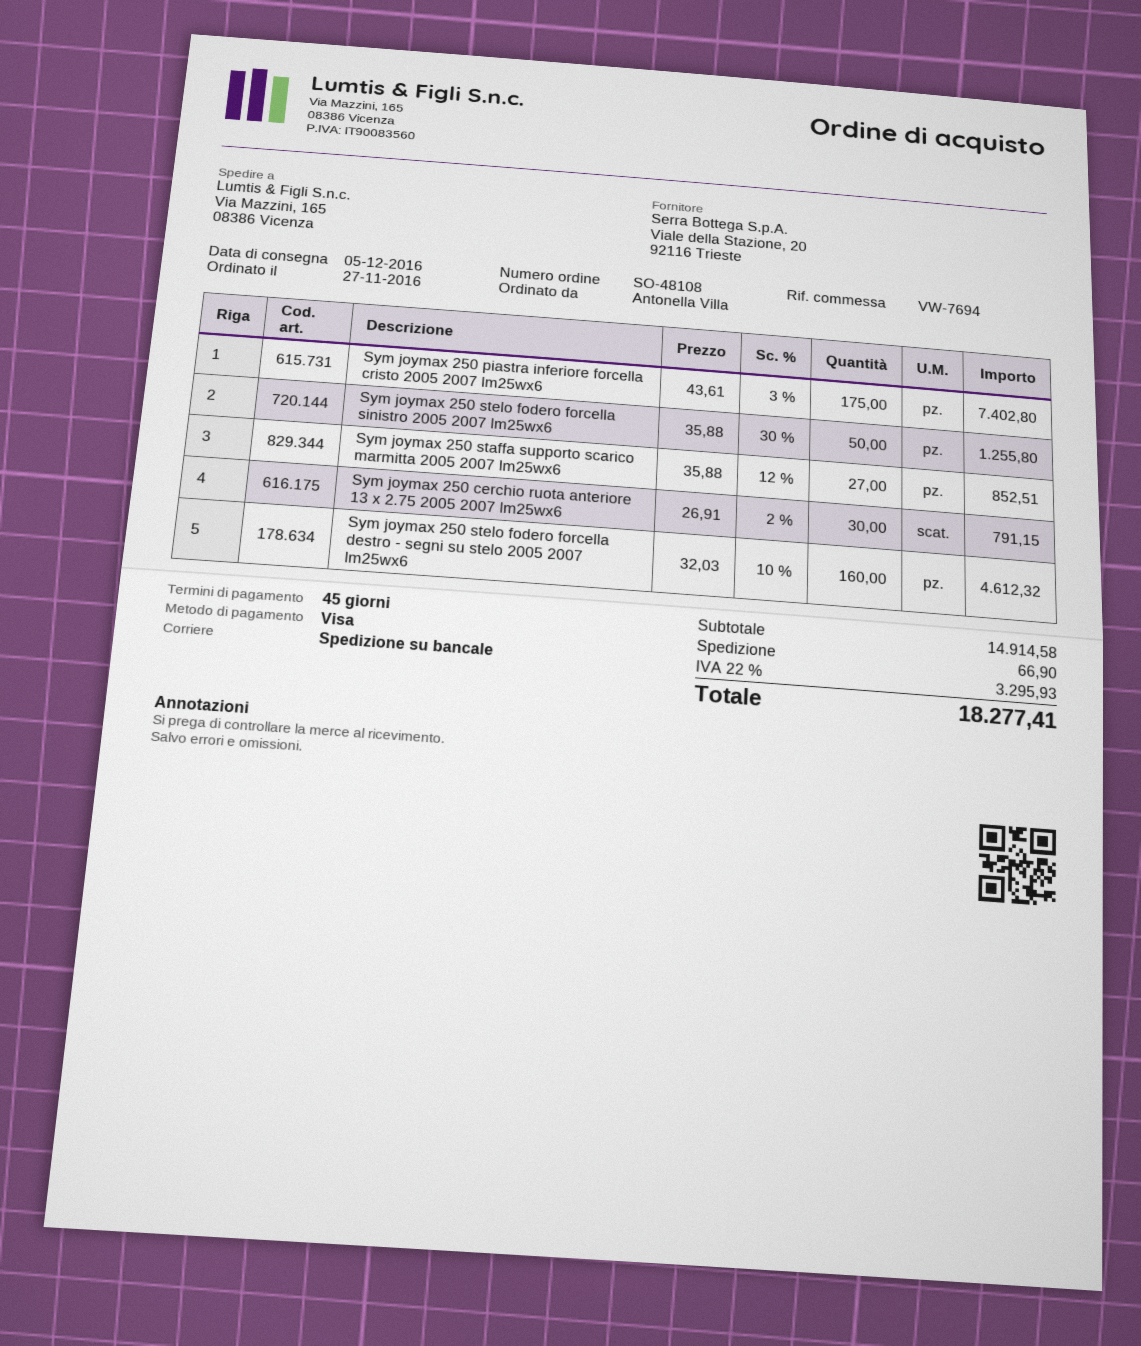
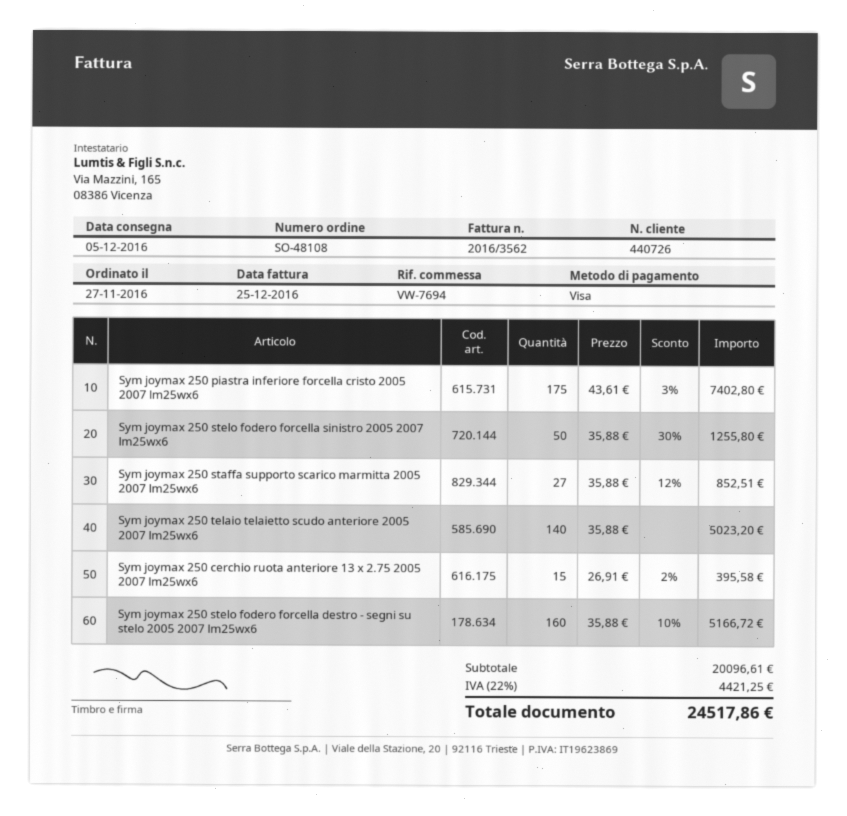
Sym joymax 250 cerchio ruota anteriore 13 x 2.75 2005 2007 lm25wx6: 30 x 26.91 - 2% = 791.15 -> 15 x 26.91 - 2% = 395.58
Sym joymax 250 stelo fodero forcella destro - segni su stelo 2005 2007 lm25wx6: 160 x 32.03 - 10% = 4612.32 -> 160 x 35.88 - 10% = 5166.72
Sym joymax 250 telaio telaietto scudo anteriore 2005 2007 lm25wx6: none -> 140 x 35.88 = 5023.20
subtotal: 14914.58 -> 20096.61
shipping: 66.90 -> none
tax: 22% = 3295.93 -> 22% = 4421.25
total: 18277.41 -> 24517.86

